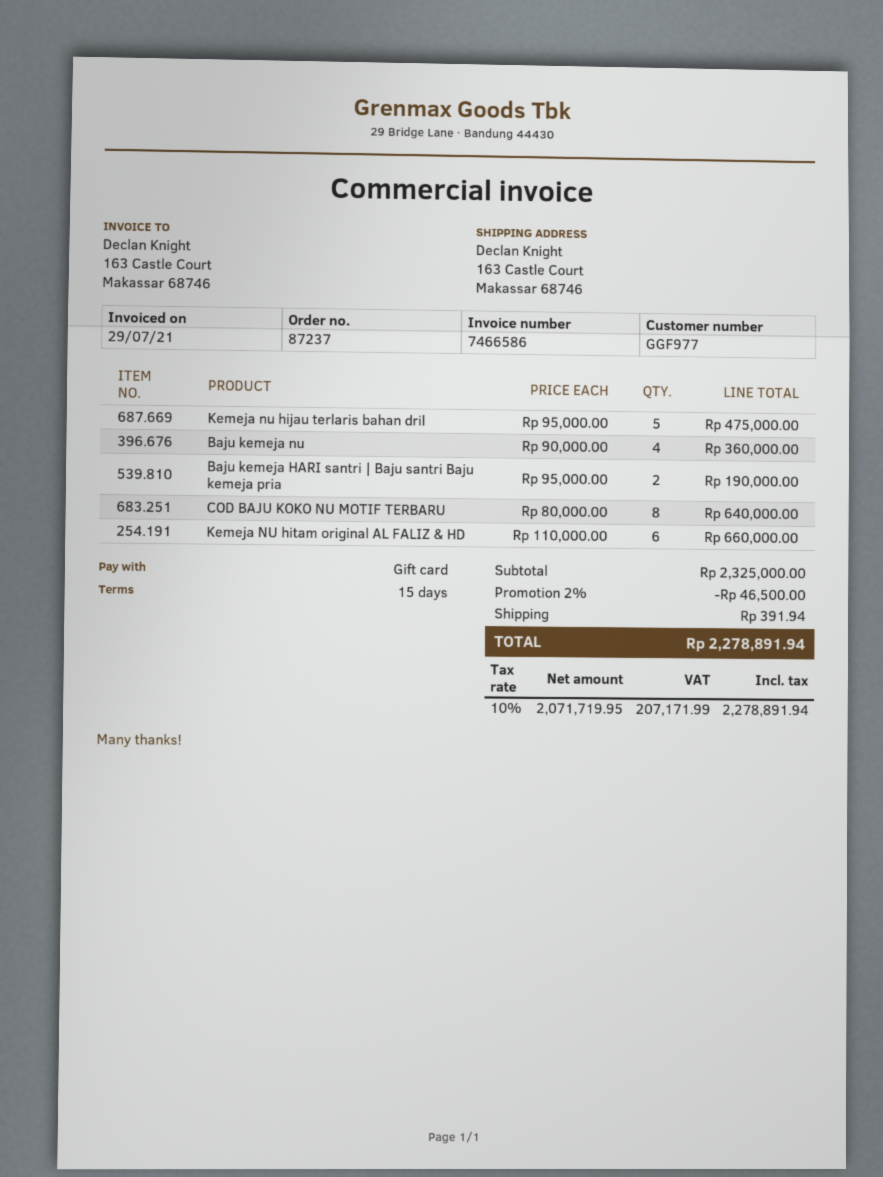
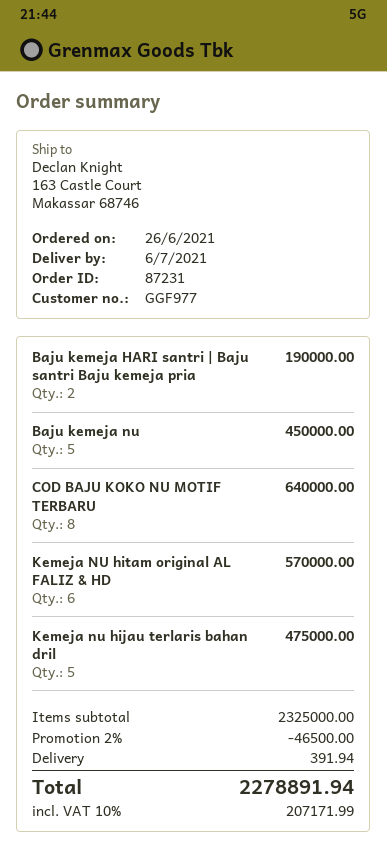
order number: 87237 -> 87231
Baju kemeja nu: 4 for 360000.00 -> 5 for 450000.00
Kemeja NU hitam original AL FALIZ & HD: 6 for 660000.00 -> 6 for 570000.00

